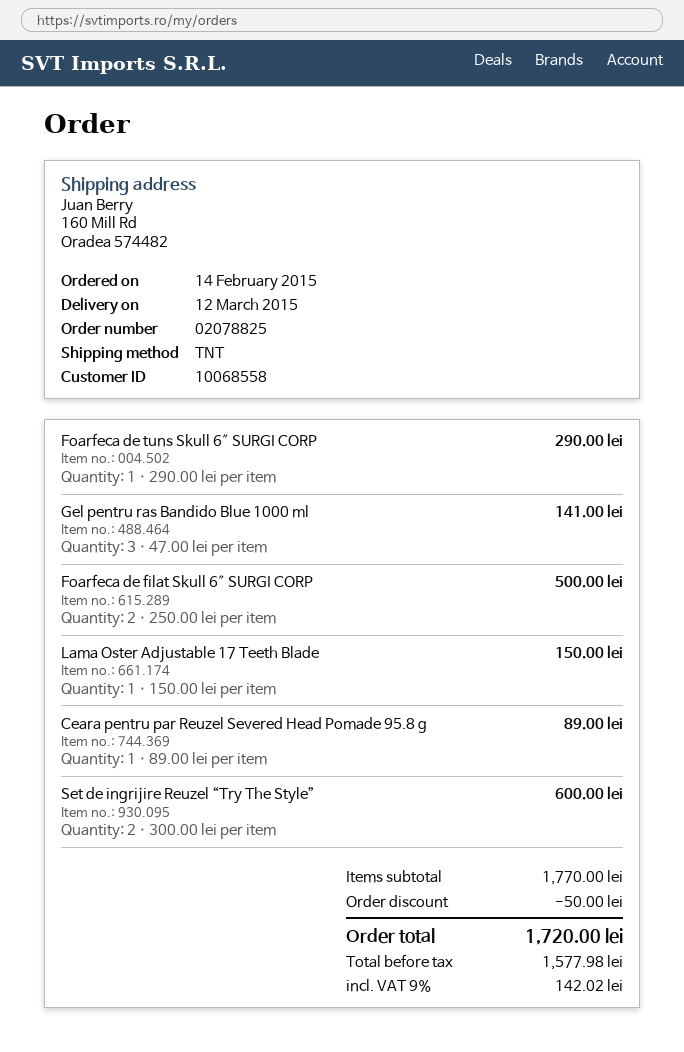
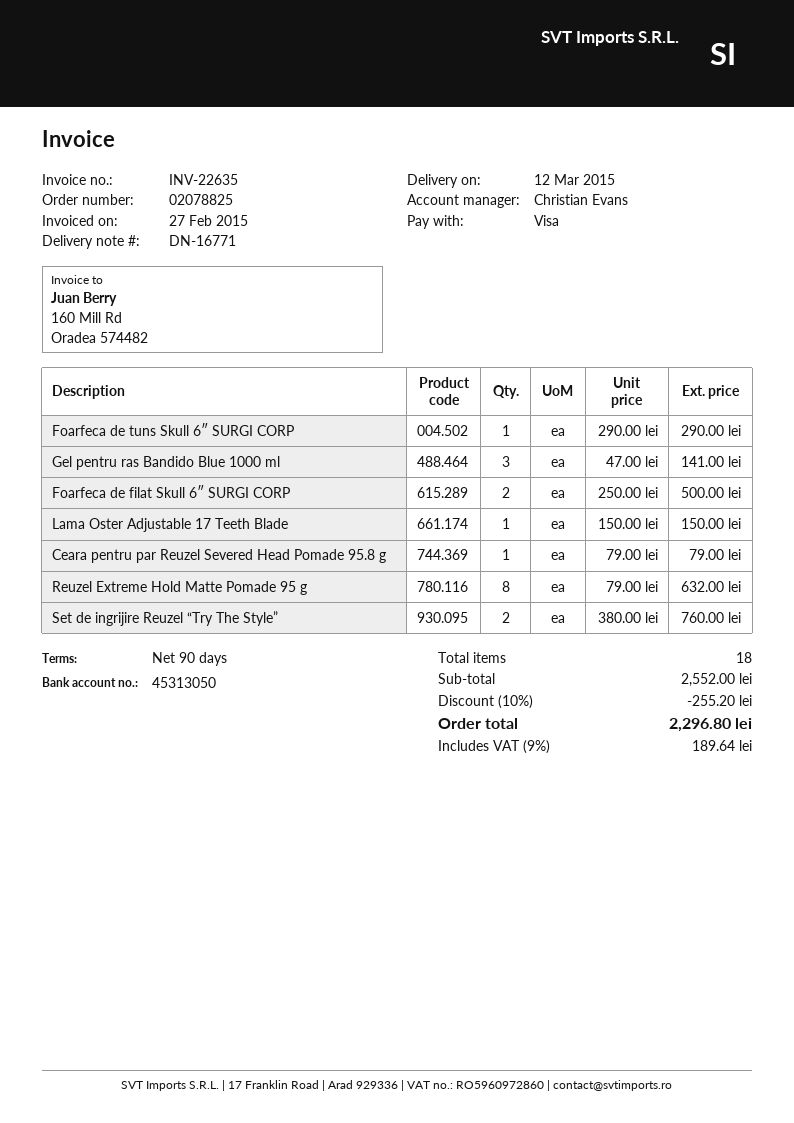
Ceara pentru par Reuzel Severed Head Pomade 95.8 g: 1 x 89.00 = 89.00 -> 1 x 79.00 = 79.00
Set de ingrijire Reuzel “Try The Style”: 2 x 300.00 = 600.00 -> 2 x 380.00 = 760.00
Reuzel Extreme Hold Matte Pomade 95 g: none -> 8 x 79.00 = 632.00
subtotal: 1770.00 -> 2552.00
discount: 50.00 -> 255.20
tax: 9% = 142.02 -> 9% = 189.64
total: 1720.00 -> 2296.80

